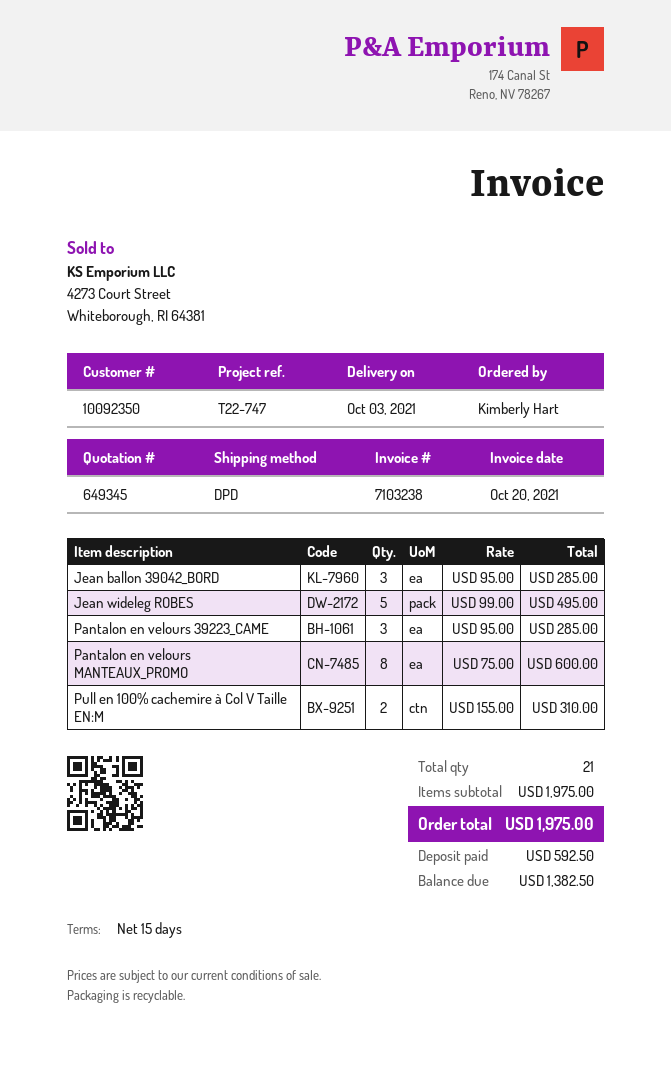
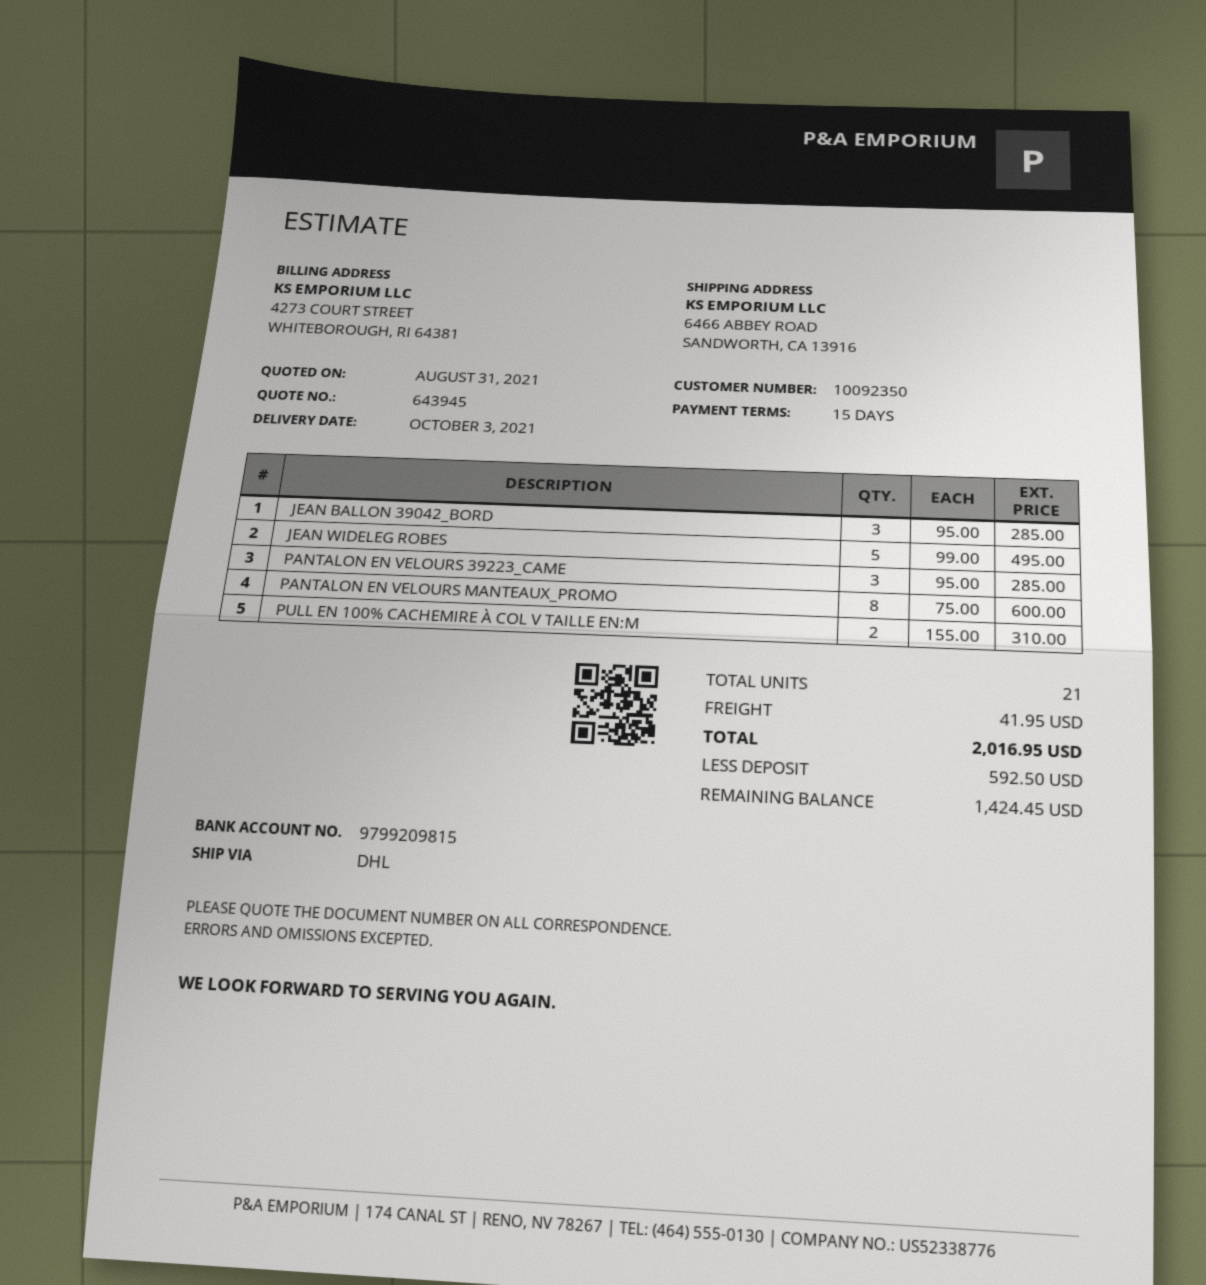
quote number: 649345 -> 643945
shipping method: DPD -> DHL
shipping: none -> 41.95
total: 1975.00 -> 2016.95
balance: 1382.50 -> 1424.45

